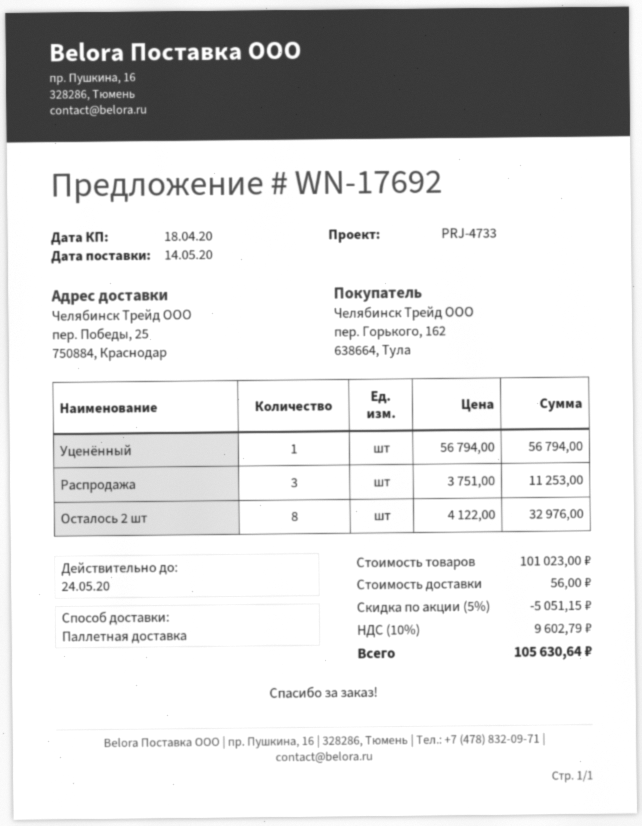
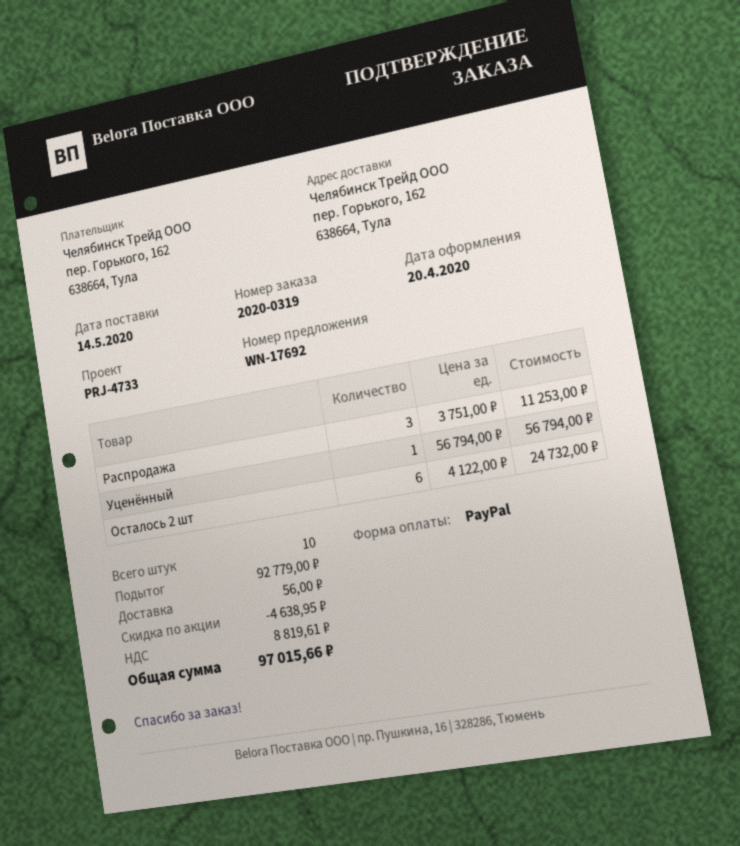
ship to: пер. Победы, 25, 750884, Краснодар -> пер. Горького, 162, 638664, Тула
Осталось 2 шт: 8 x 4122.00 = 32976.00 -> 6 x 4122.00 = 24732.00
subtotal: 101023.00 -> 92779.00
discount: 5051.15 -> 4638.95
tax: 9602.79 -> 8819.61
total: 105630.64 -> 97015.66

